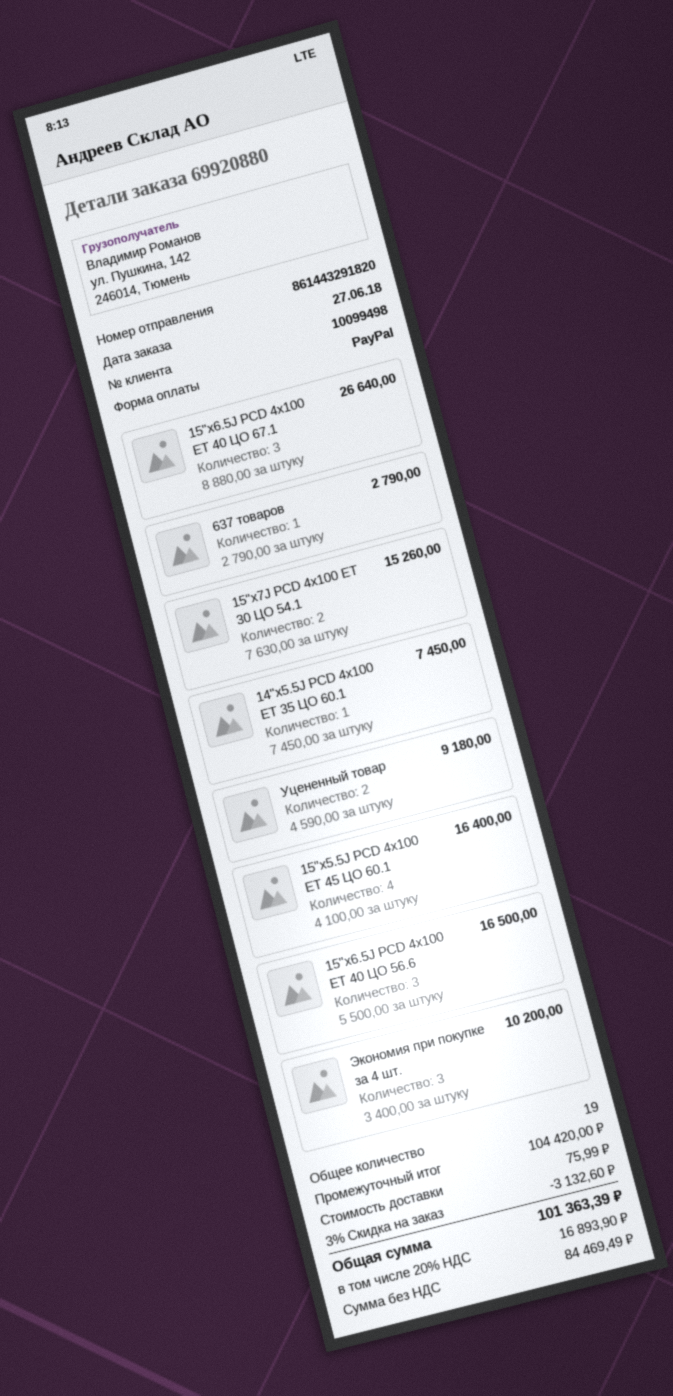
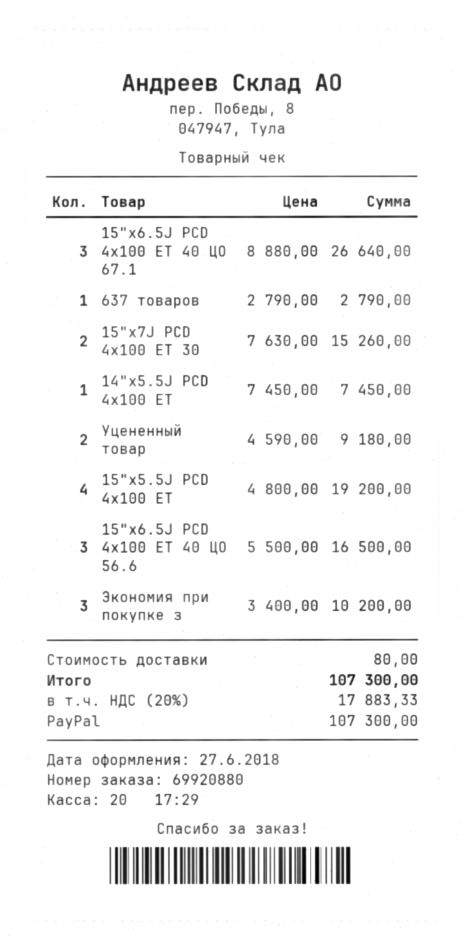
15"x5.5J PCD 4x100 ЕТ 45 ЦО 60.1: 4 x 4100.00 = 16400.00 -> 4 x 4800.00 = 19200.00
discount: 3% = 3132.60 -> none
shipping: 75.99 -> 80.00
tax: 20% = 16893.90 -> 20% = 17883.33
total: 101363.39 -> 107300.00

